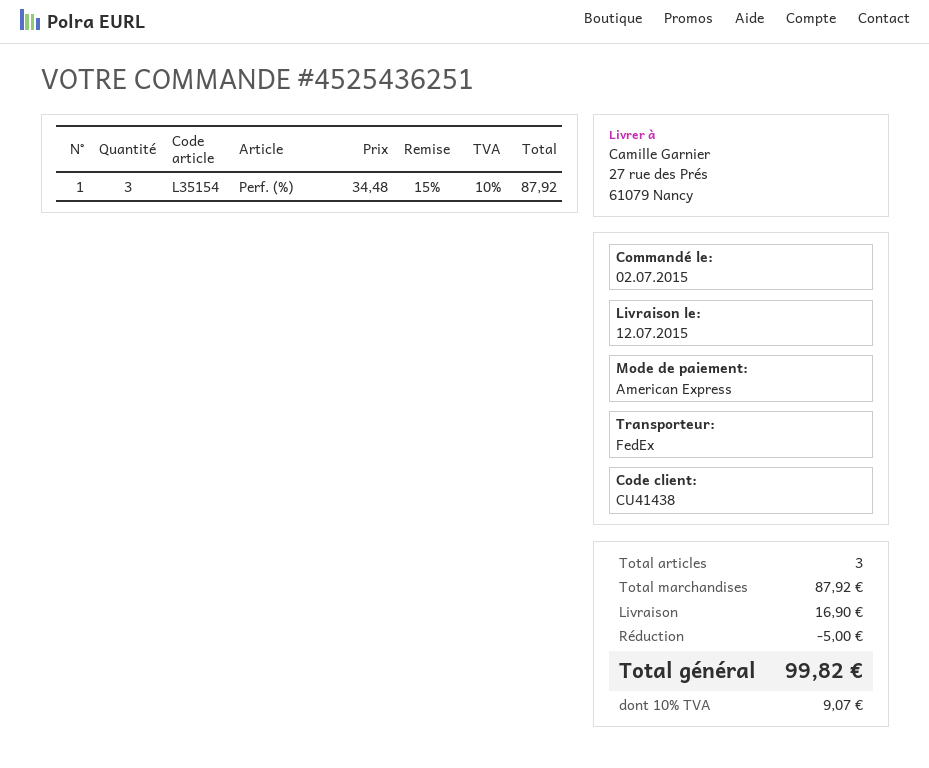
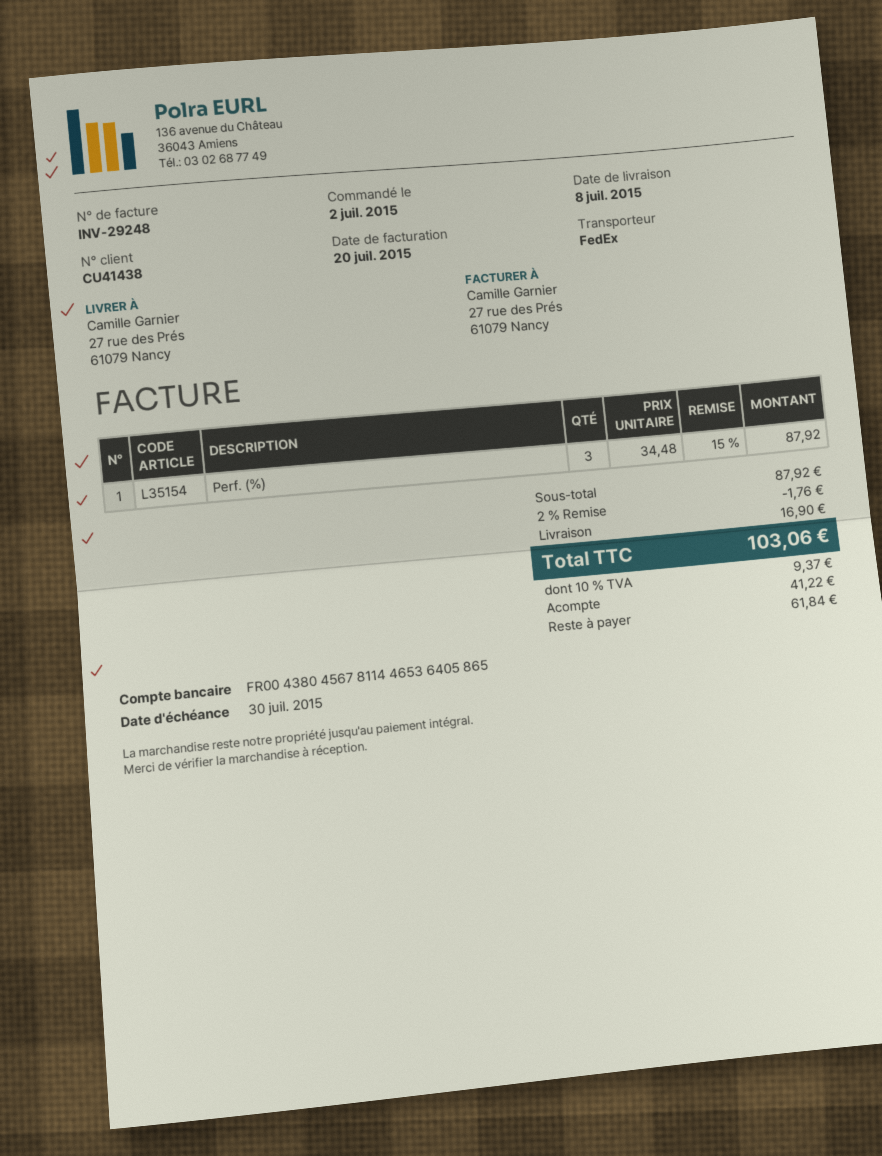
delivery date: 2015-07-12 -> 2015-07-08
discount: 5.00 -> 1.76
tax: 10% = 9.07 -> 10% = 9.37
total: 99.82 -> 103.06

